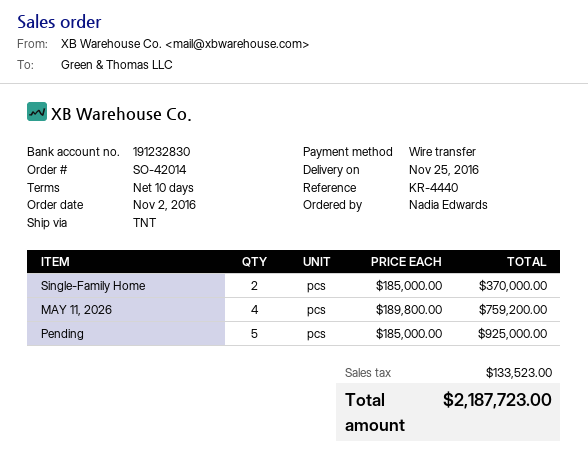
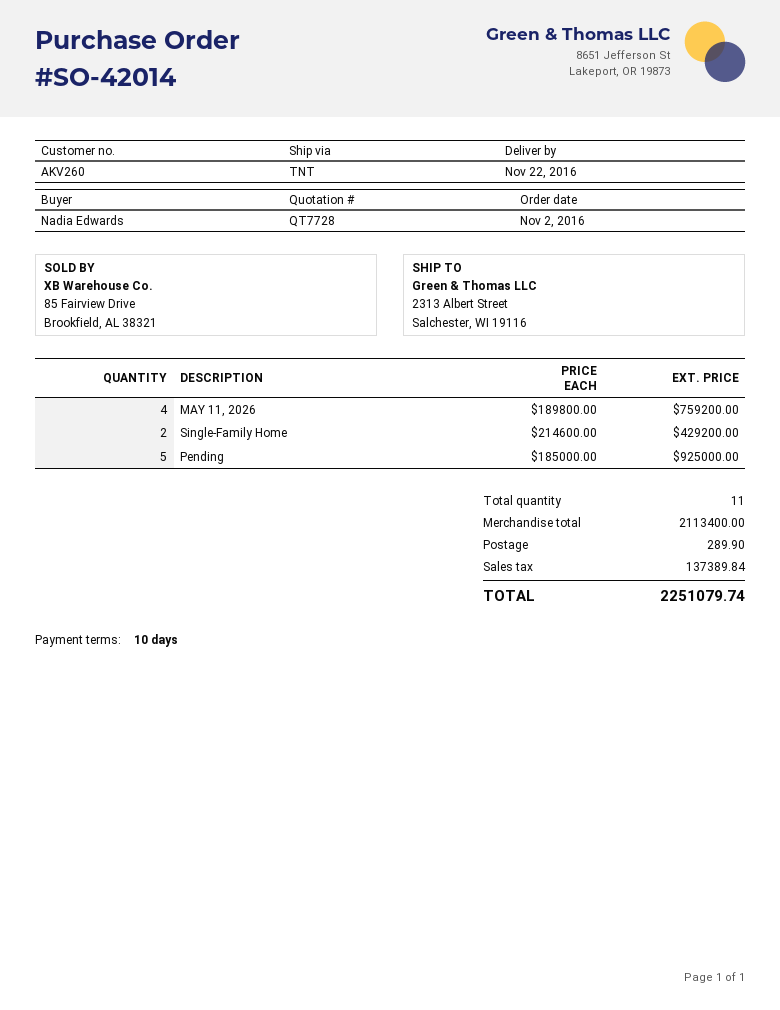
delivery date: 2016-11-25 -> 2016-11-22
Single-Family Home: 2 x 185000.00 = 370000.00 -> 2 x 214600.00 = 429200.00
shipping: none -> 289.90
tax: 133523.00 -> 137389.84
total: 2187723.00 -> 2251079.74

